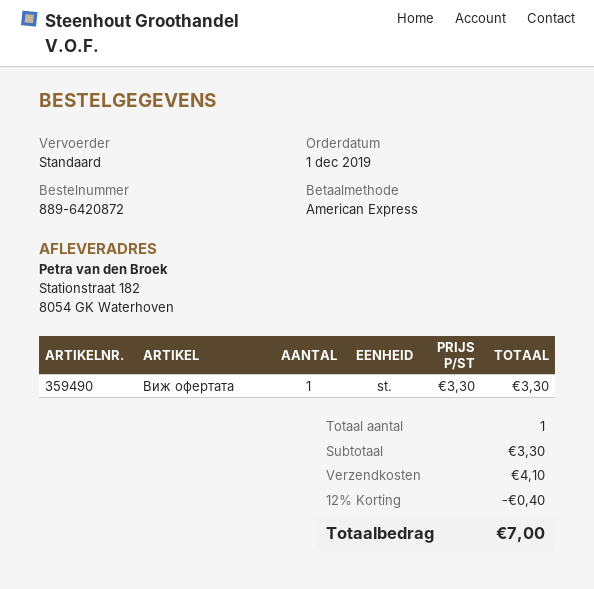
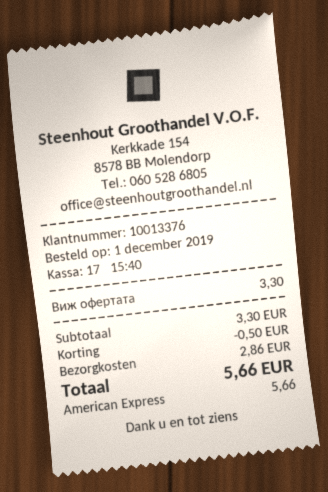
discount: 0.40 -> 0.50
shipping: 4.10 -> 2.86
total: 7.00 -> 5.66

